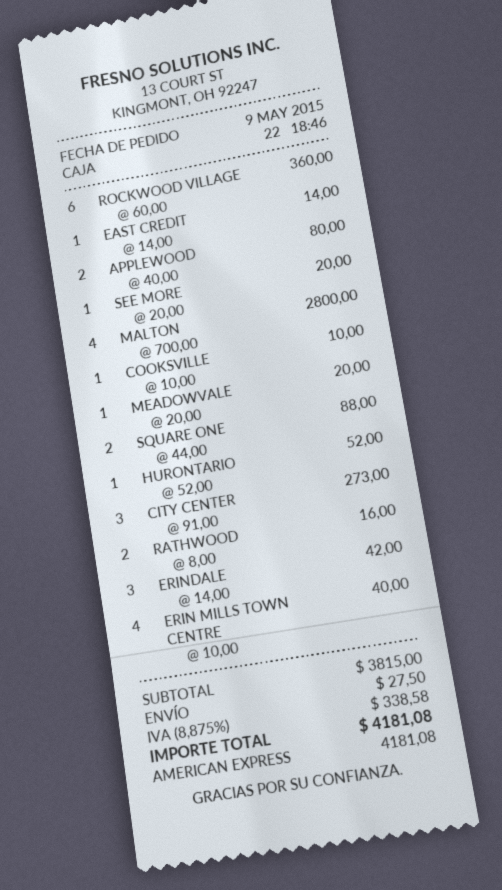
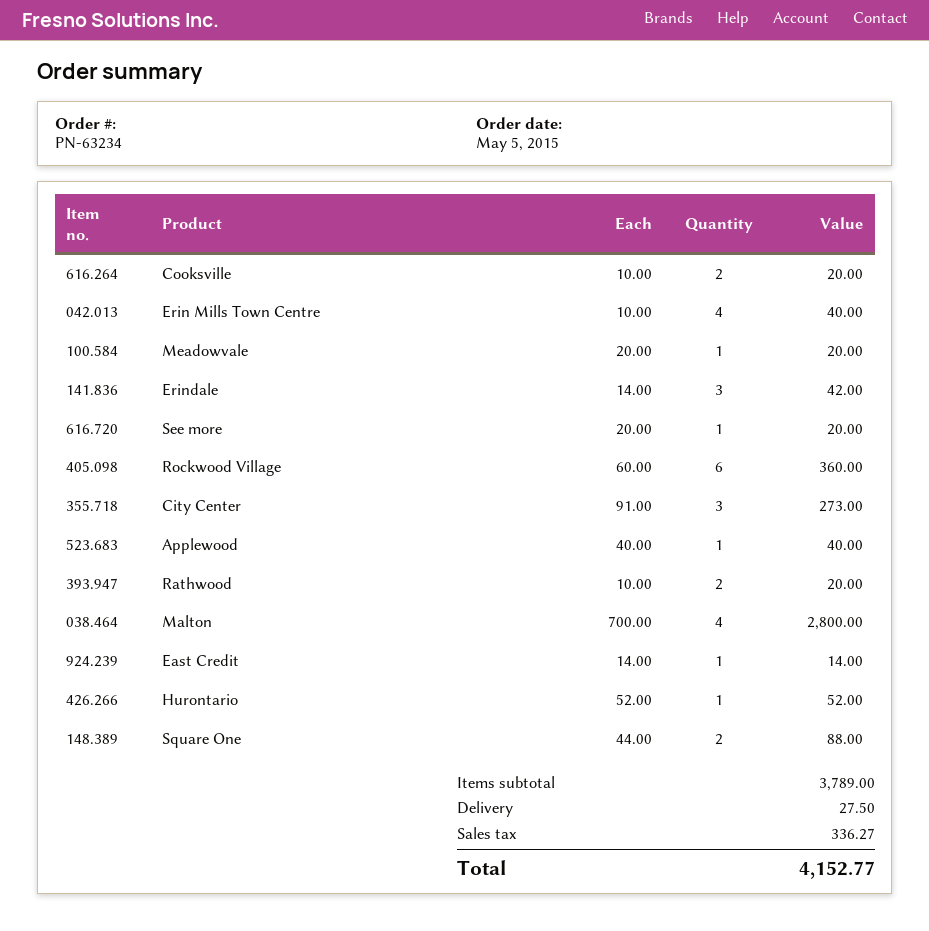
order date: 2015-05-09 -> 2015-05-05
APPLEWOOD: 2 x 40.00 = 80.00 -> 1 x 40.00 = 40.00
COOKSVILLE: 1 x 10.00 = 10.00 -> 2 x 10.00 = 20.00
RATHWOOD: 2 x 8.00 = 16.00 -> 2 x 10.00 = 20.00
subtotal: 3815.00 -> 3789.00
tax: 338.58 -> 336.27
total: 4181.08 -> 4152.77

